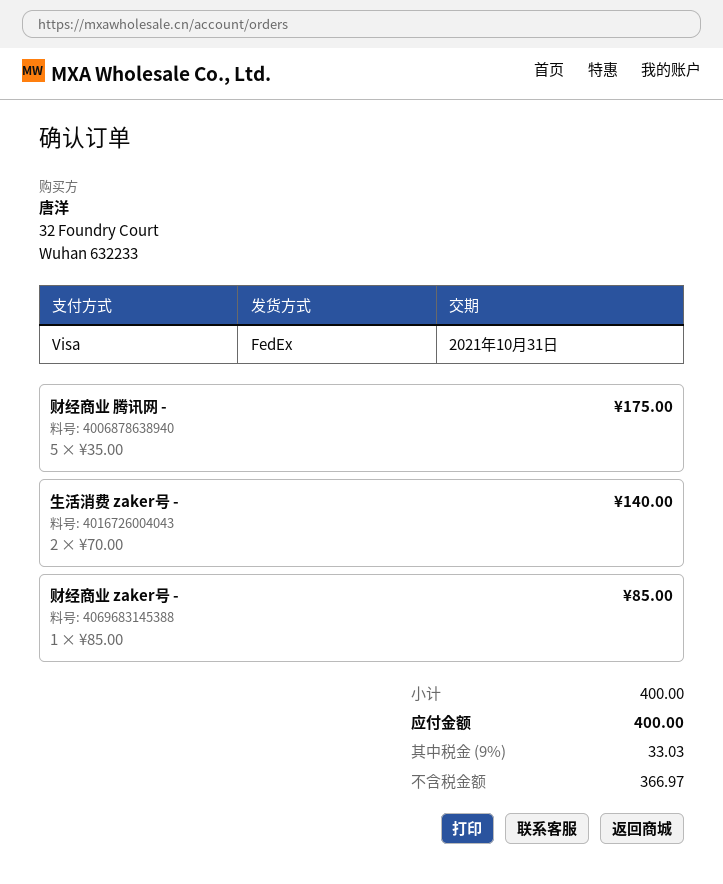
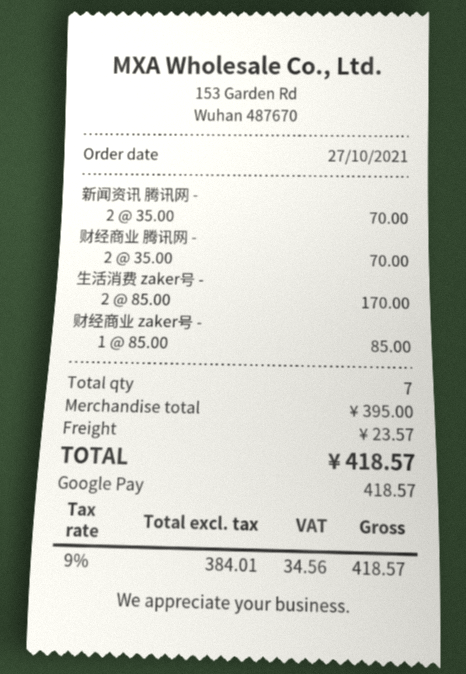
payment method: Visa -> Google Pay
财经商业 腾讯网 -: 5 x 35.00 = 175.00 -> 2 x 35.00 = 70.00
生活消费 zaker号 -: 2 x 70.00 = 140.00 -> 2 x 85.00 = 170.00
新闻资讯 腾讯网 -: none -> 2 x 35.00 = 70.00
subtotal: 400.00 -> 395.00
shipping: none -> 23.57
net: 366.97 -> 384.01
tax: 9% = 33.03 -> 9% = 34.56
total: 400.00 -> 418.57

